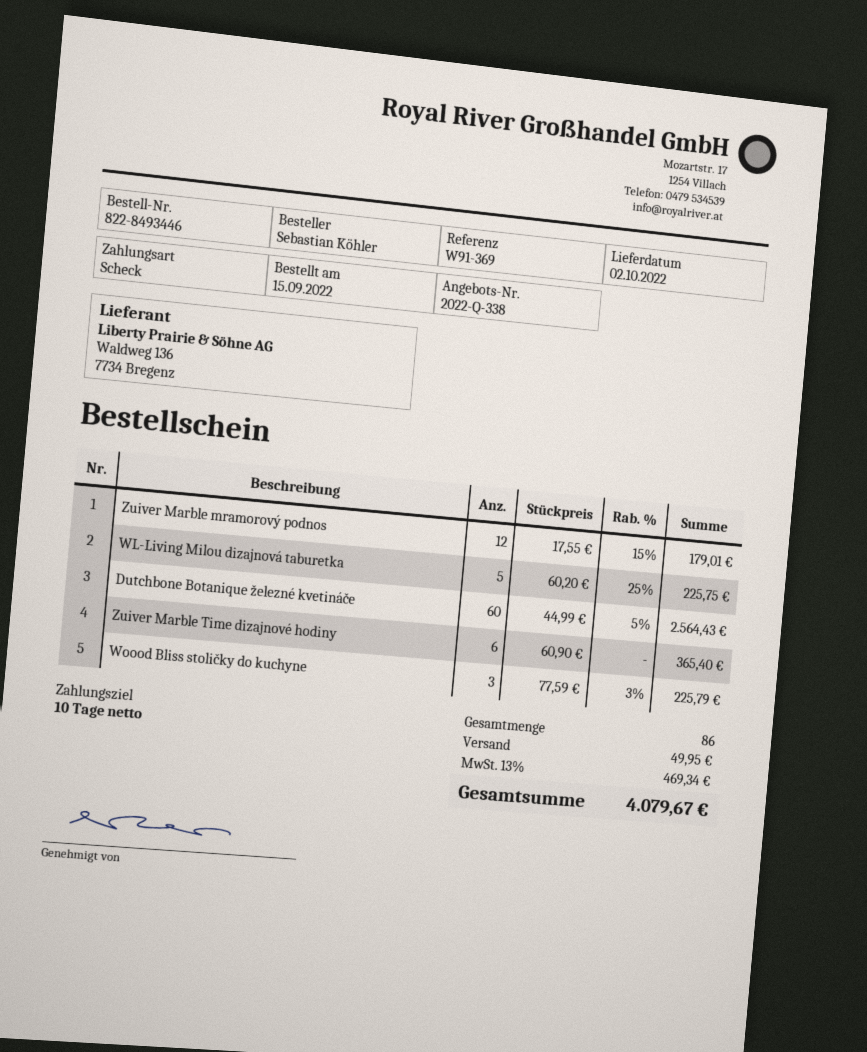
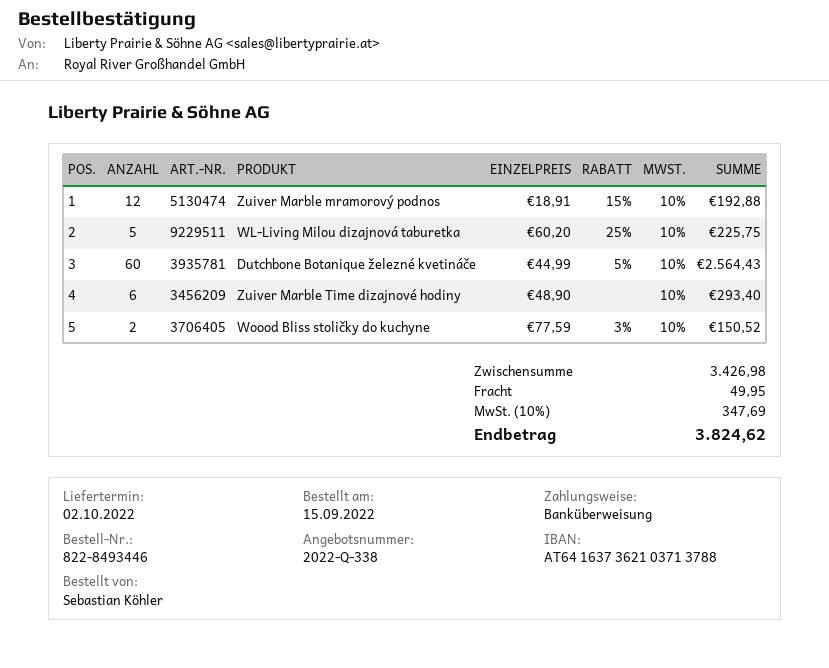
payment method: cheque -> bank transfer
Zuiver Marble mramorový podnos: 12 x 17.55 - 15% = 179.01 -> 12 x 18.91 - 15% = 192.88
Zuiver Marble Time dizajnové hodiny: 6 x 60.90 = 365.40 -> 6 x 48.90 = 293.40
Woood Bliss stoličky do kuchyne: 3 x 77.59 - 3% = 225.79 -> 2 x 77.59 - 3% = 150.52
tax: 13% = 469.34 -> 10% = 347.69
total: 4079.67 -> 3824.62

